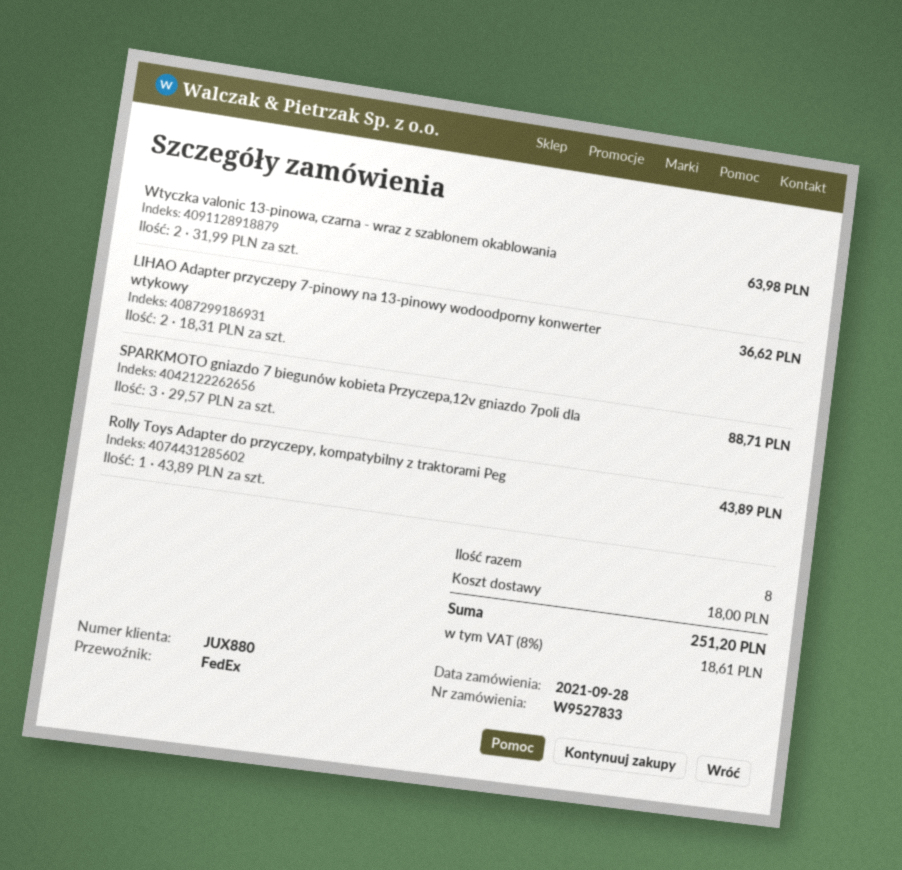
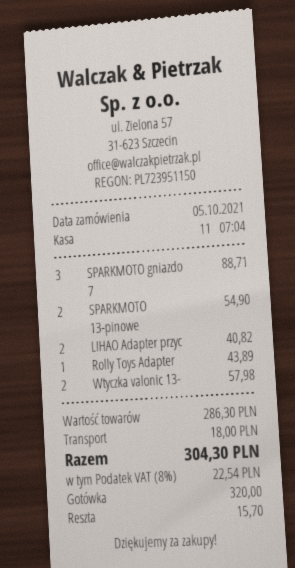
order date: 2021-09-28 -> 2021-10-05
Wtyczka valonic 13-pinowa, czarna - wraz z szablonem okablowania: 2 for 63.98 -> 2 for 57.98
LIHAO Adapter przyczepy 7-pinowy na 13-pinowy wodoodporny konwerter wtykowy: 2 for 36.62 -> 2 for 40.82
SPARKMOTO 13-pinowe: none -> 2 for 54.90
tax: 8% = 18.61 -> 8% = 22.54
total: 251.20 -> 304.30

